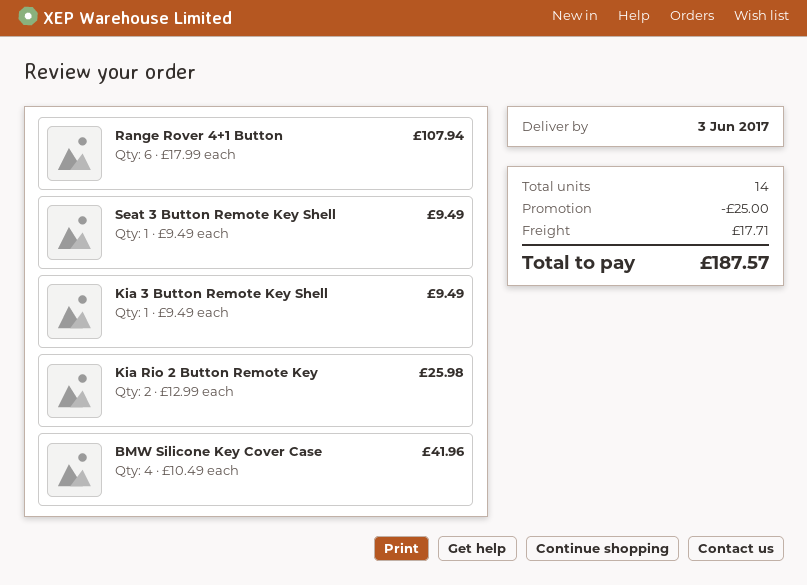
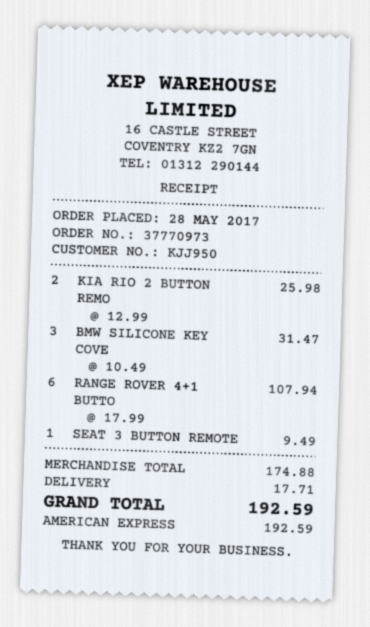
Kia 3 Button Remote Key Shell: 1 x 9.49 = 9.49 -> none
BMW Silicone Key Cover Case: 4 x 10.49 = 41.96 -> 3 x 10.49 = 31.47
discount: 25.00 -> none
total: 187.57 -> 192.59

